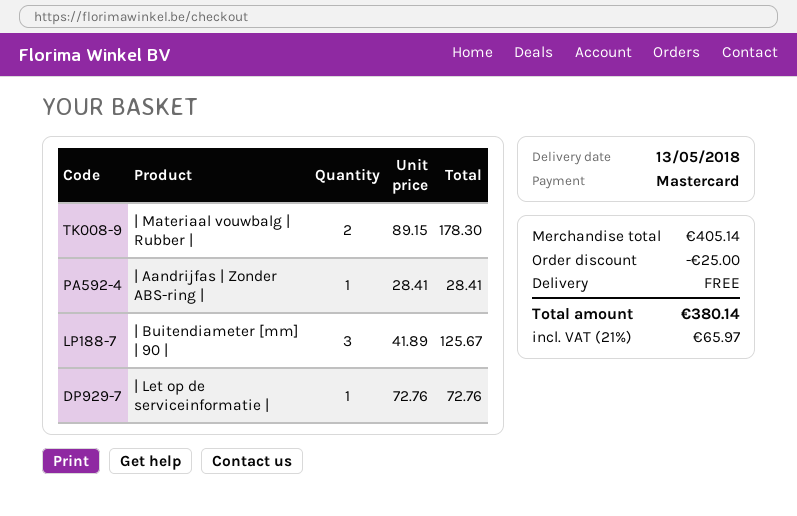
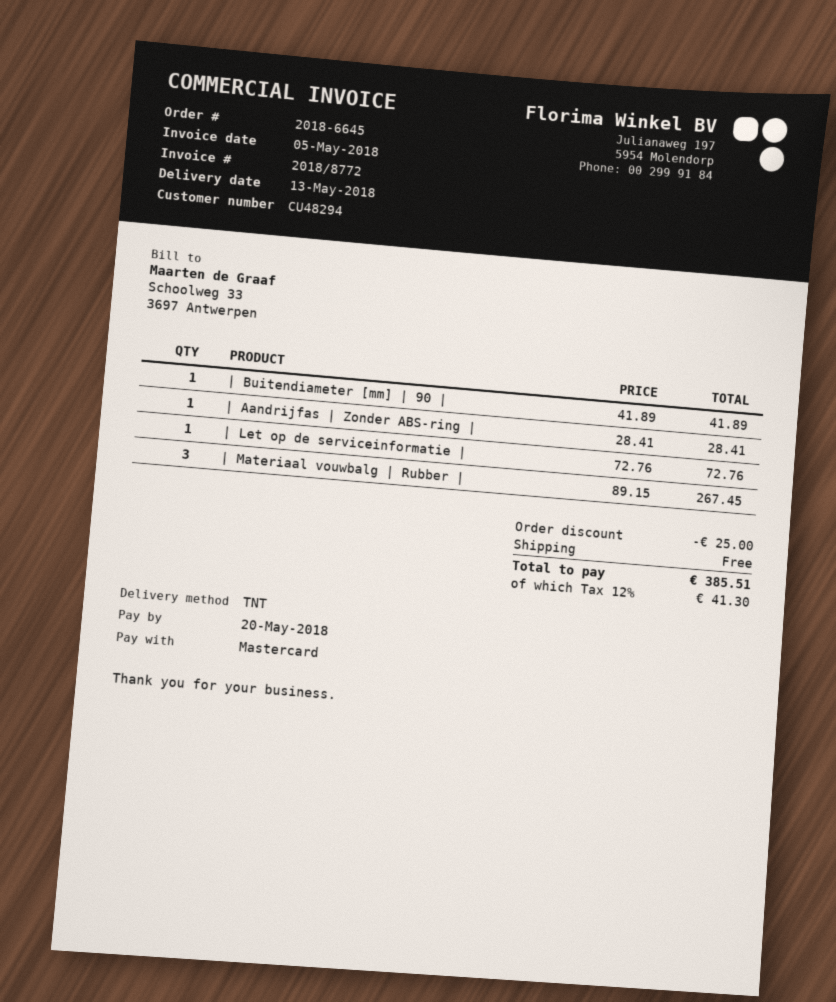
| Materiaal vouwbalg | Rubber |: 2 x 89.15 = 178.30 -> 3 x 89.15 = 267.45
| Buitendiameter [mm] | 90 |: 3 x 41.89 = 125.67 -> 1 x 41.89 = 41.89
tax: 21% = 65.97 -> 12% = 41.30
total: 380.14 -> 385.51

